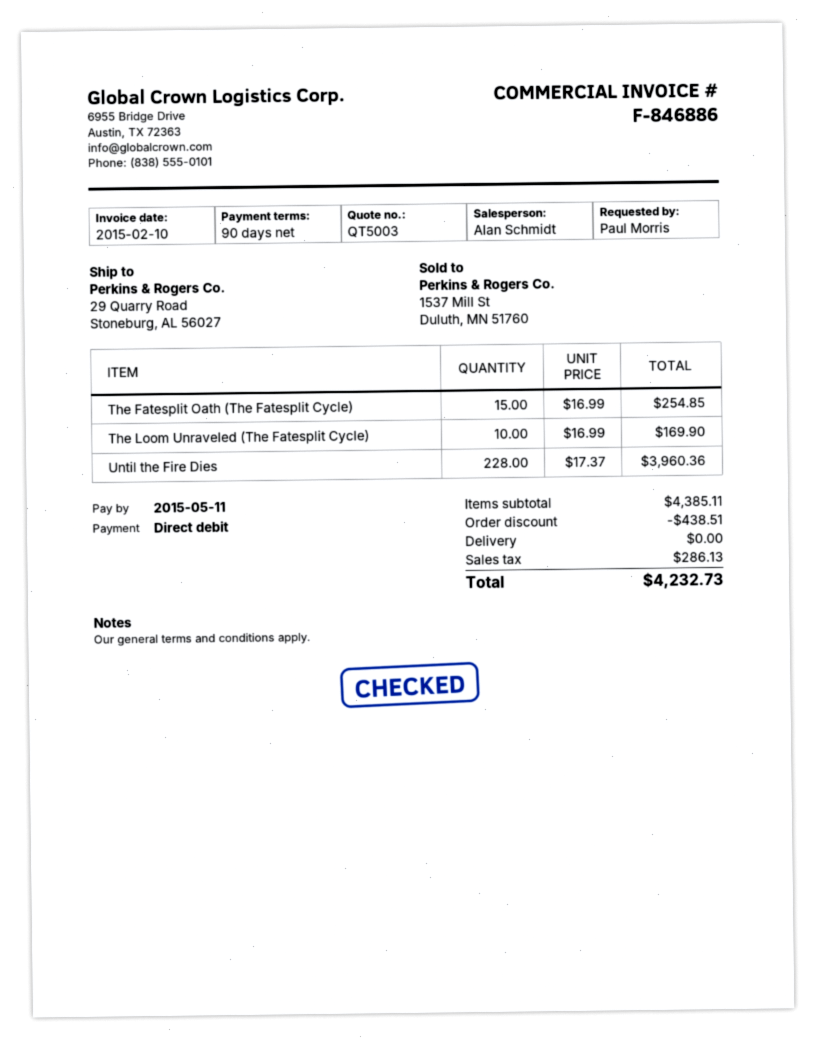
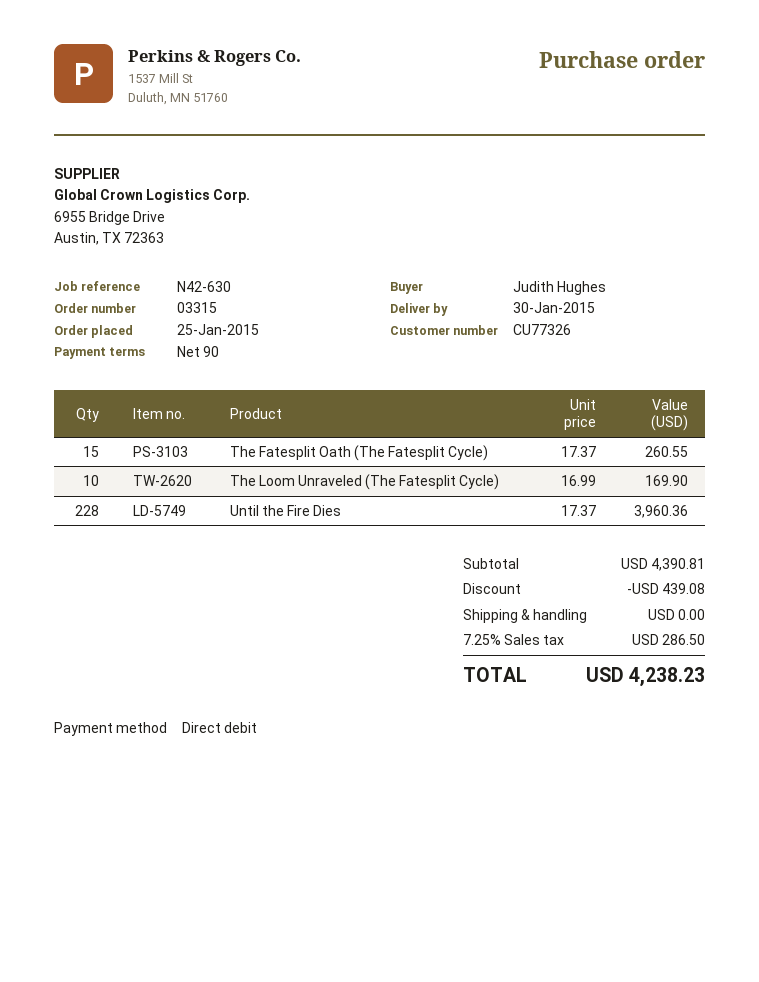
ordered by: Paul Morris -> Judith Hughes
The Fatesplit Oath (The Fatesplit Cycle): 15 x 16.99 = 254.85 -> 15 x 17.37 = 260.55
subtotal: 4385.11 -> 4390.81
discount: 438.51 -> 439.08
tax: 286.13 -> 286.50
total: 4232.73 -> 4238.23

